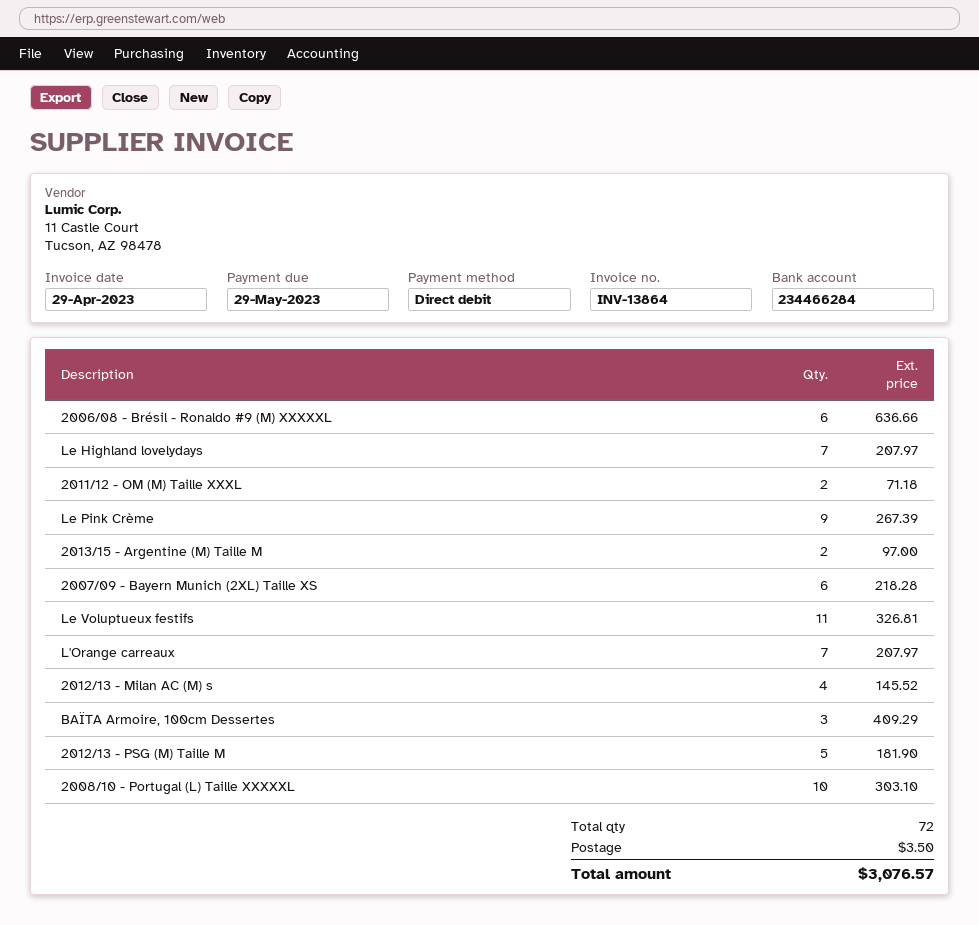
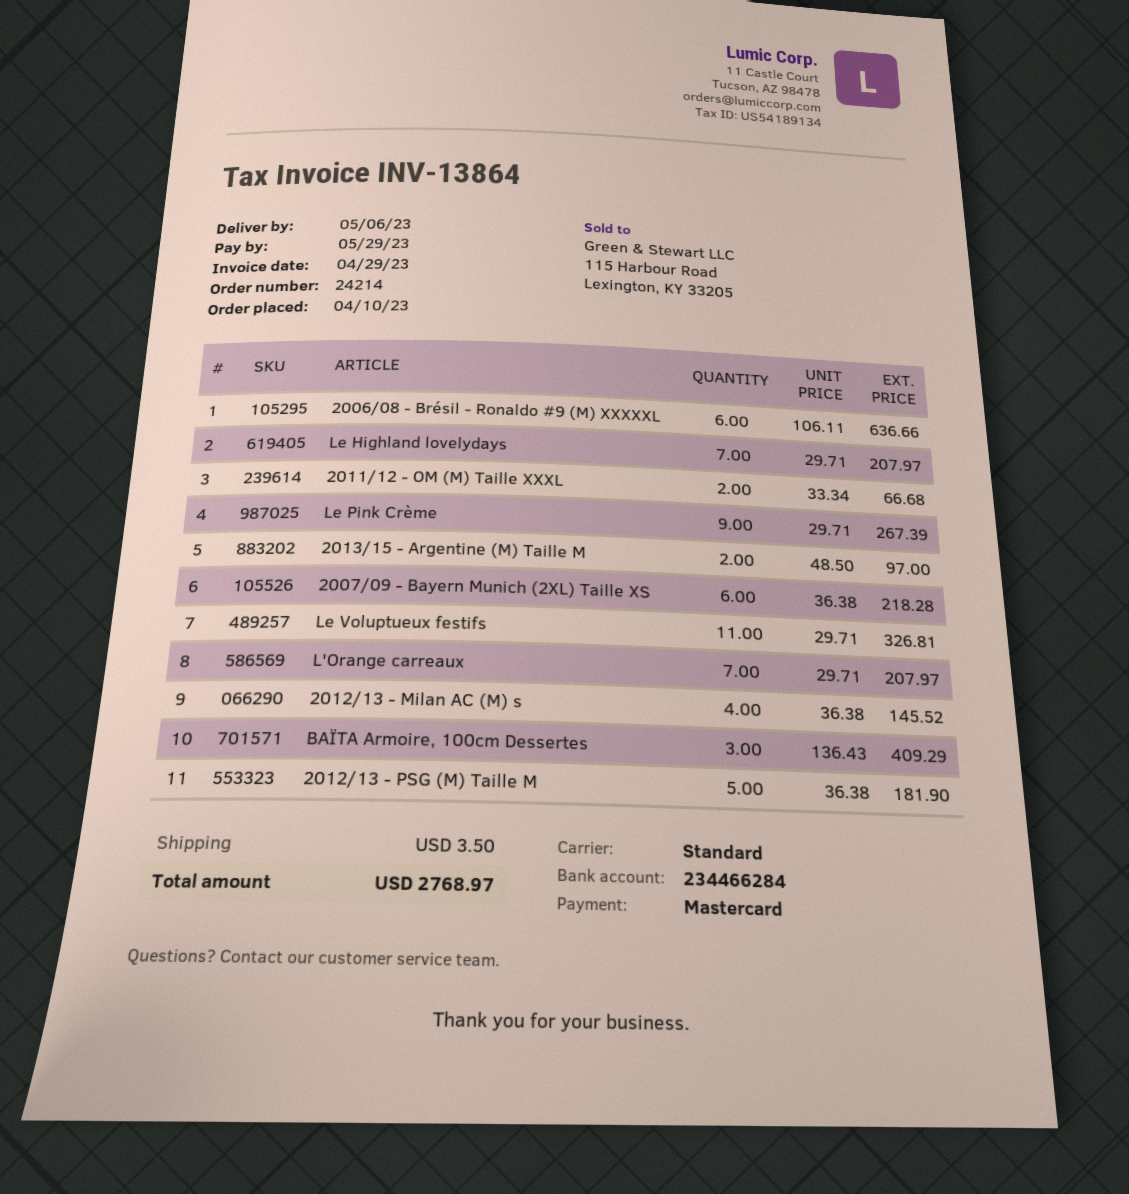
payment method: direct debit -> Mastercard
2011/12 - OM (M) Taille XXXL: 2 for 71.18 -> 2 for 66.68
2008/10 - Portugal (L) Taille XXXXXL: 10 for 303.10 -> none
total: 3076.57 -> 2768.97

